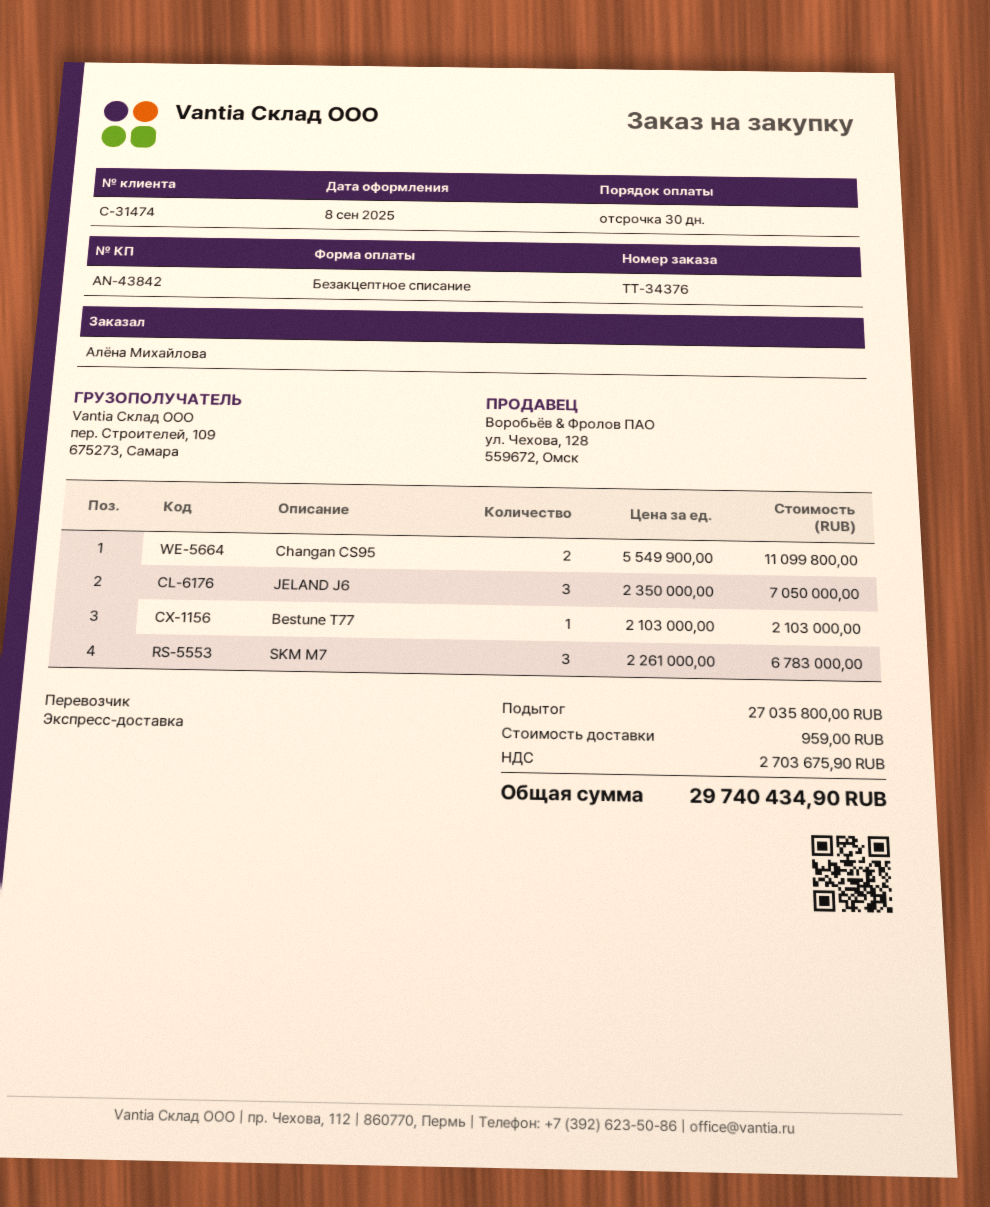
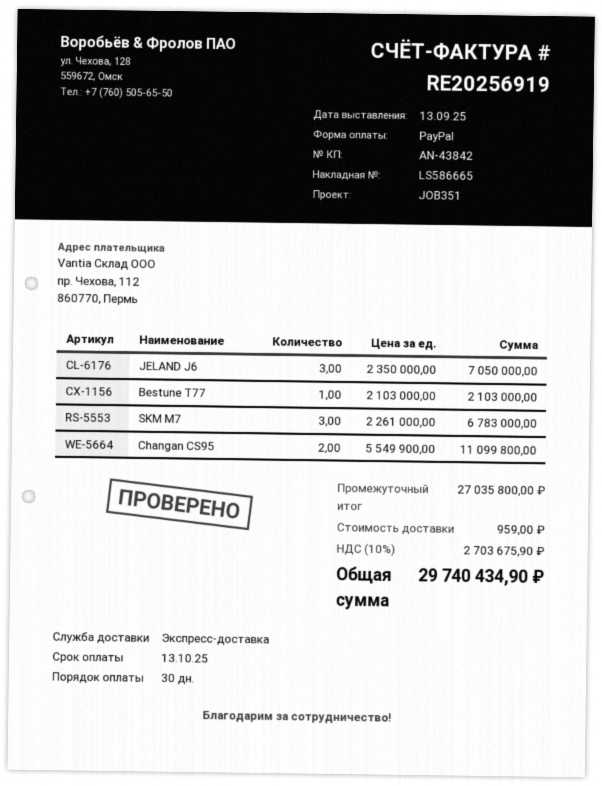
payment method: direct debit -> PayPal

